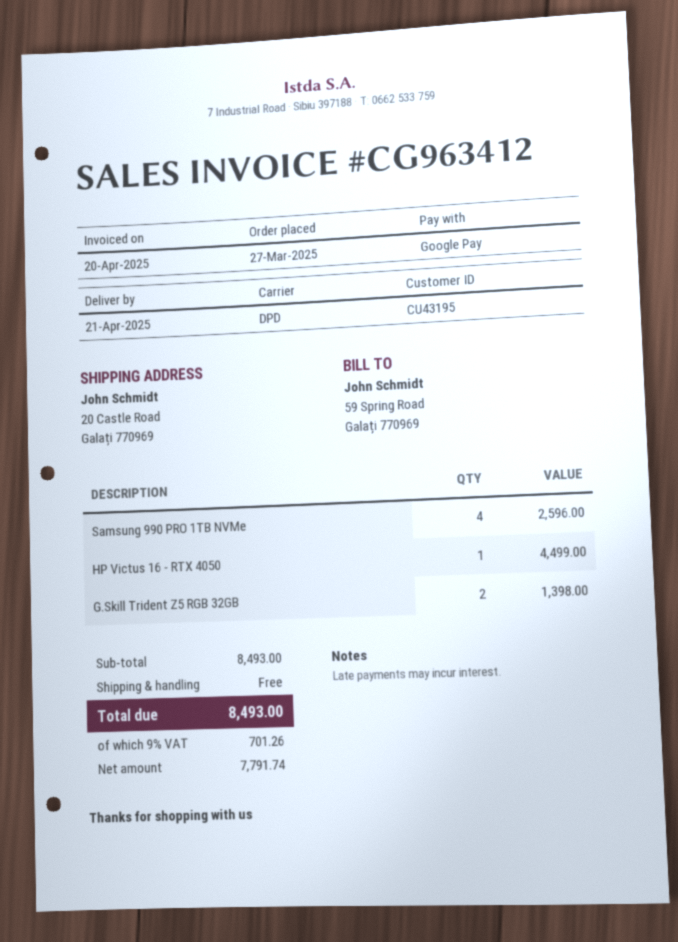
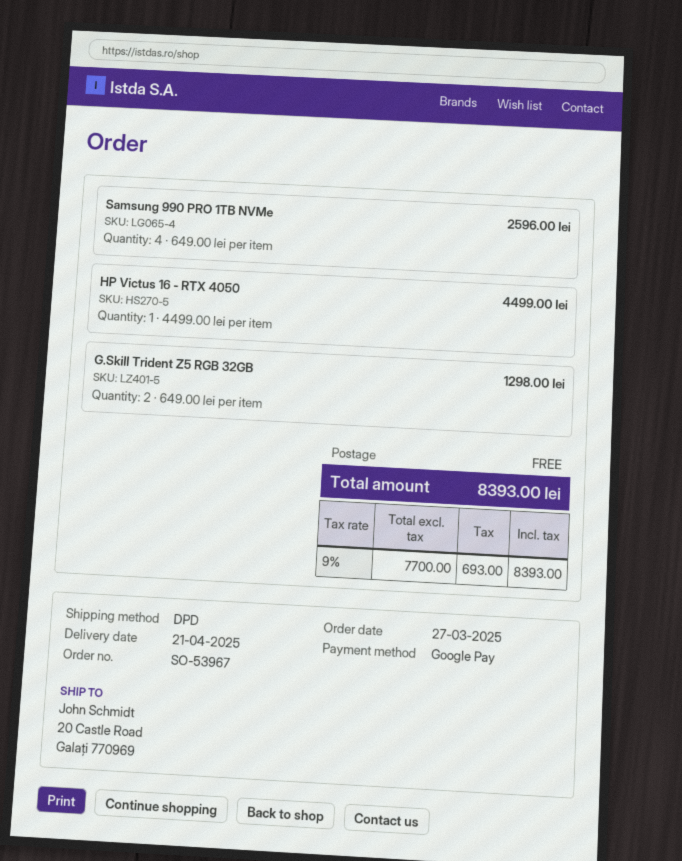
G.Skill Trident Z5 RGB 32GB: 2 for 1398.00 -> 2 for 1298.00
net: 7791.74 -> 7700.00
tax: 9% = 701.26 -> 9% = 693.00
total: 8493.00 -> 8393.00

